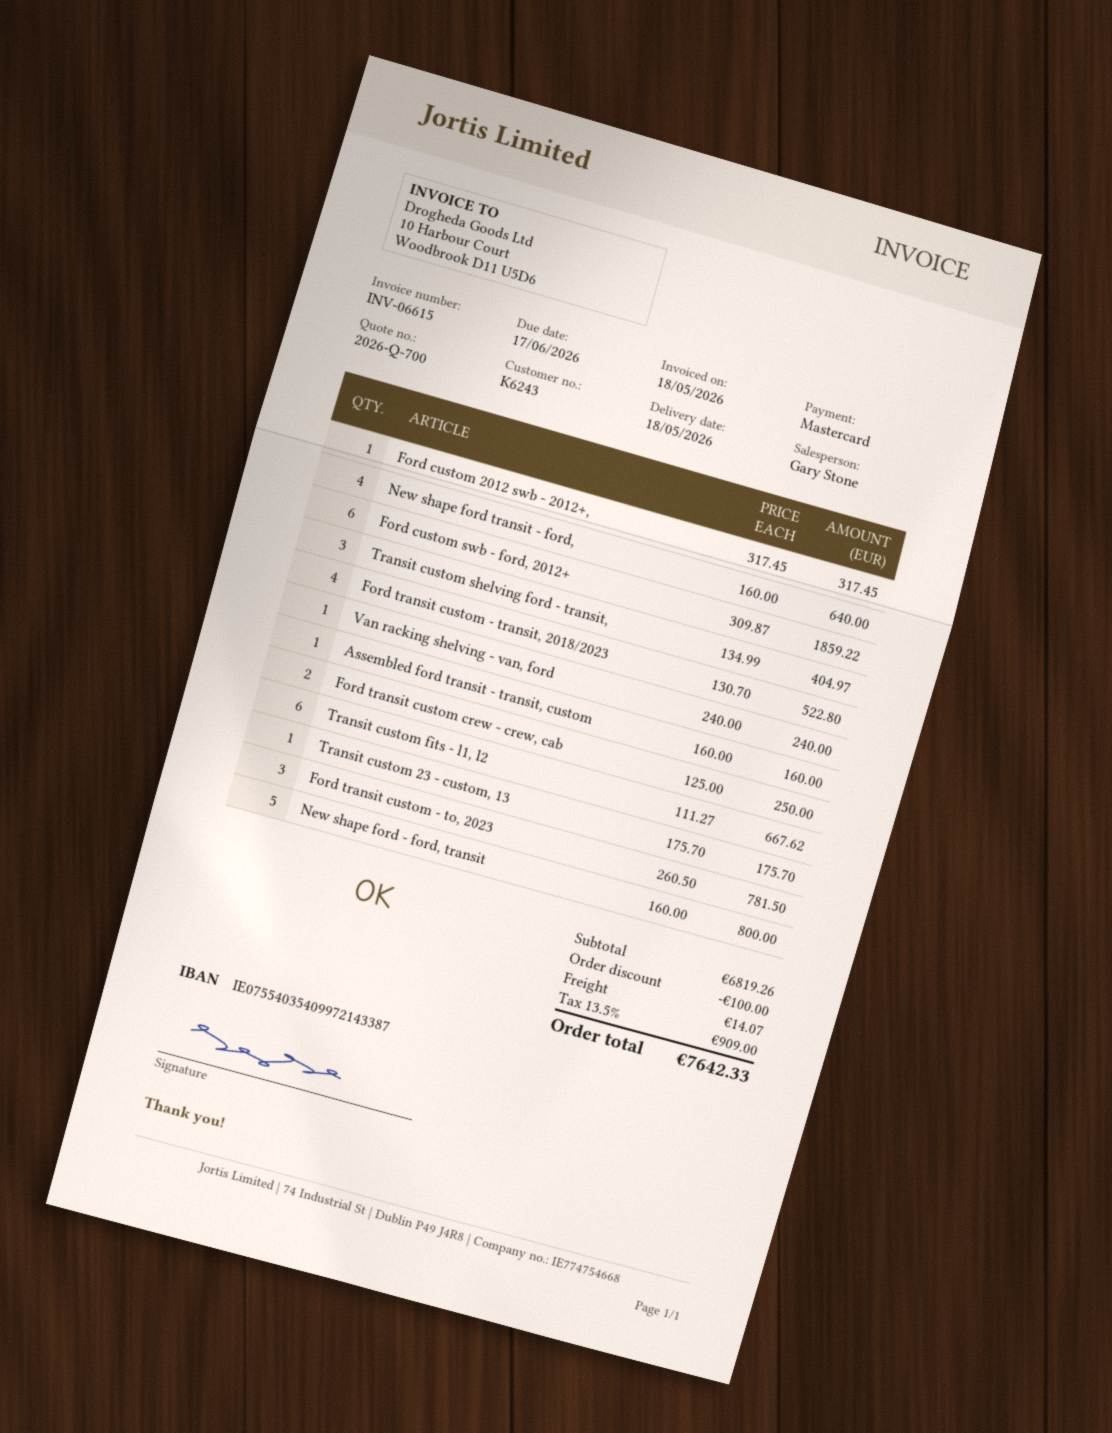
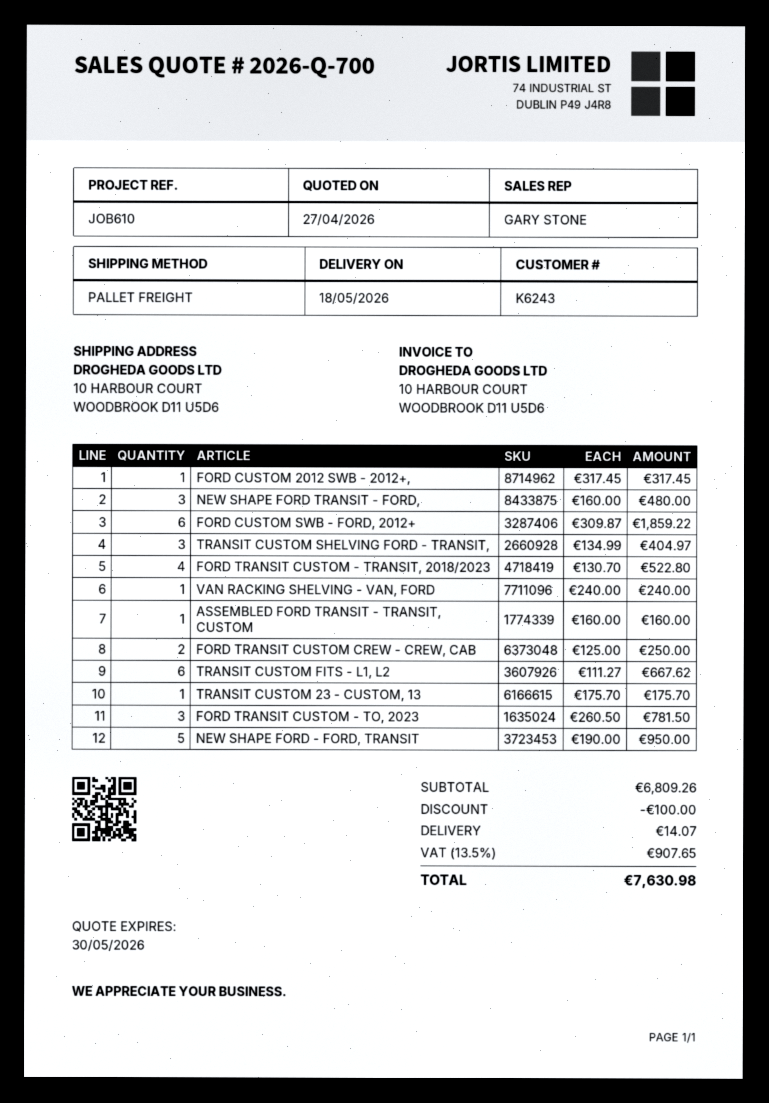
New shape ford transit - ford,: 4 x 160.00 = 640.00 -> 3 x 160.00 = 480.00
New shape ford - ford, transit: 5 x 160.00 = 800.00 -> 5 x 190.00 = 950.00
subtotal: 6819.26 -> 6809.26
tax: 13.5% = 909.00 -> 13.5% = 907.65
total: 7642.33 -> 7630.98

